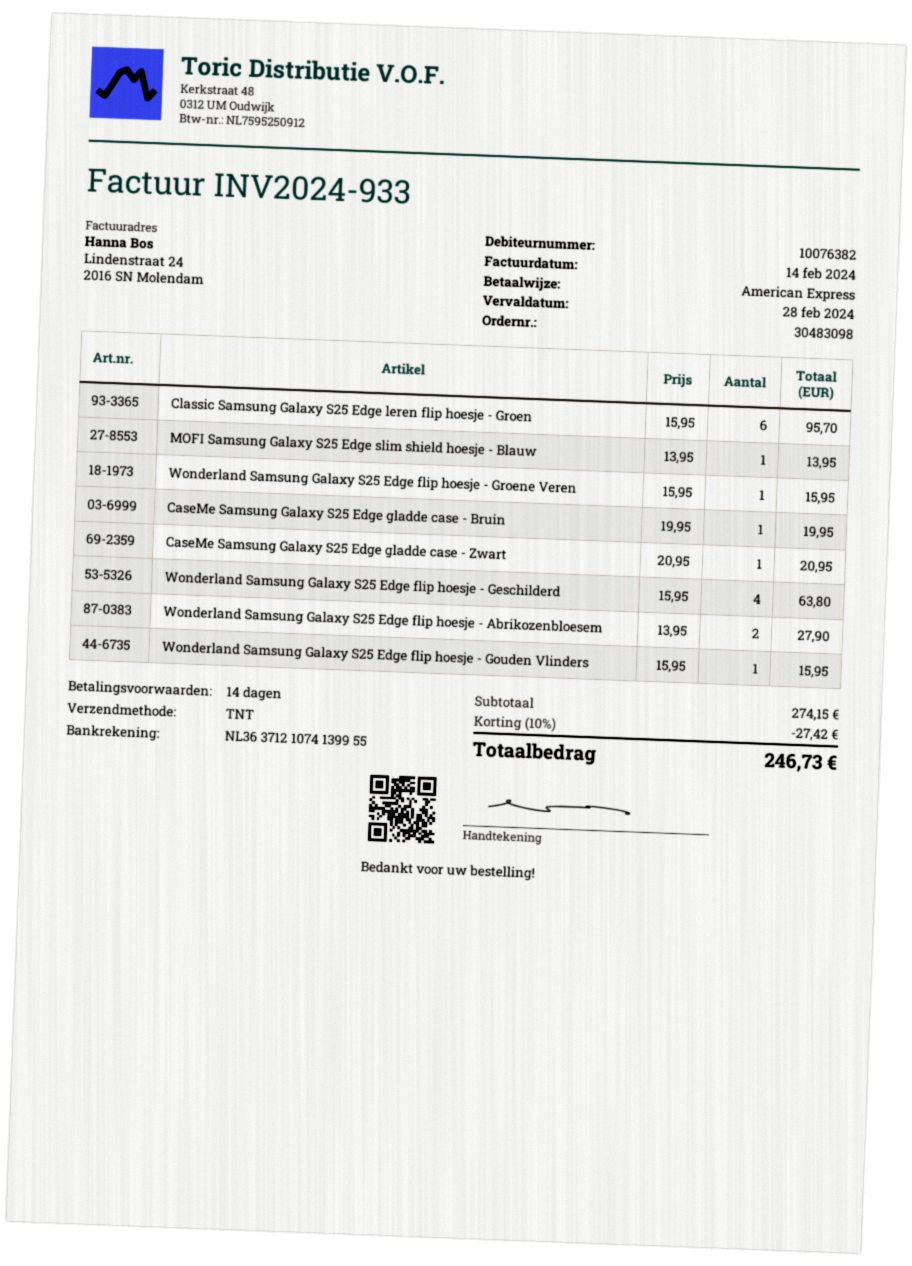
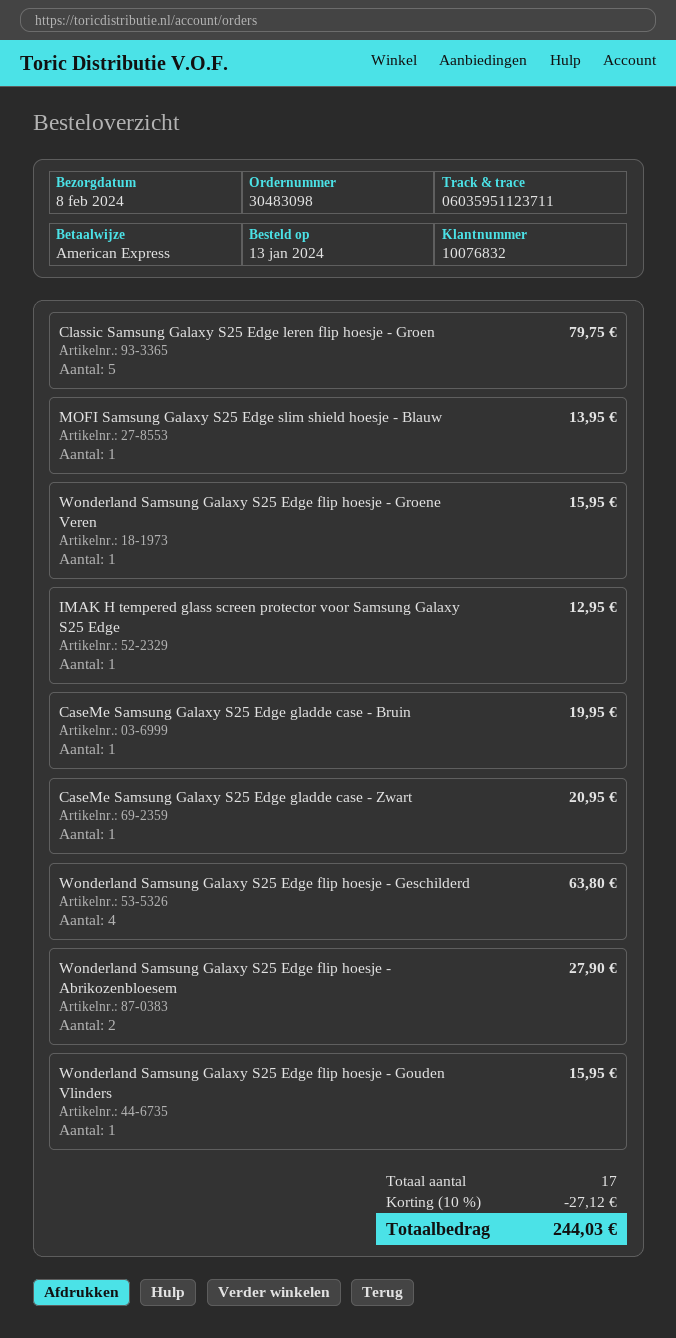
customer number: 10076382 -> 10076832
Classic Samsung Galaxy S25 Edge leren flip hoesje - Groen: 6 for 95.70 -> 5 for 79.75
IMAK H tempered glass screen protector voor Samsung Galaxy S25 Edge: none -> 1 for 12.95
discount: 10% = 27.42 -> 10% = 27.12
total: 246.73 -> 244.03

